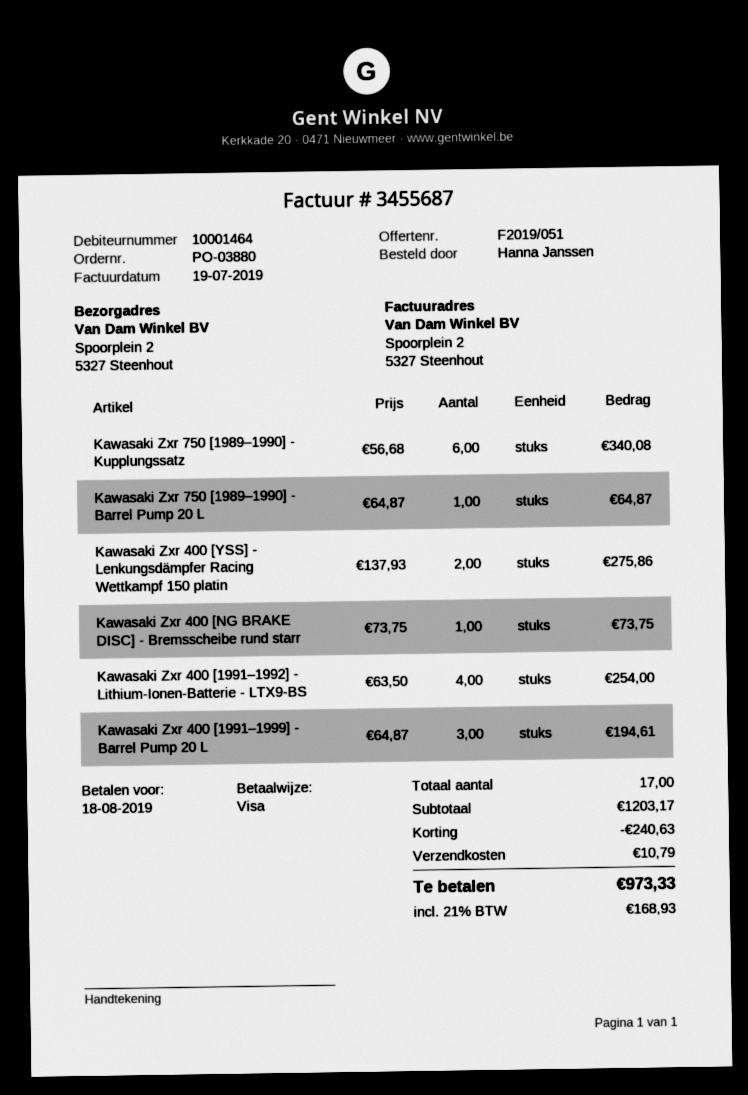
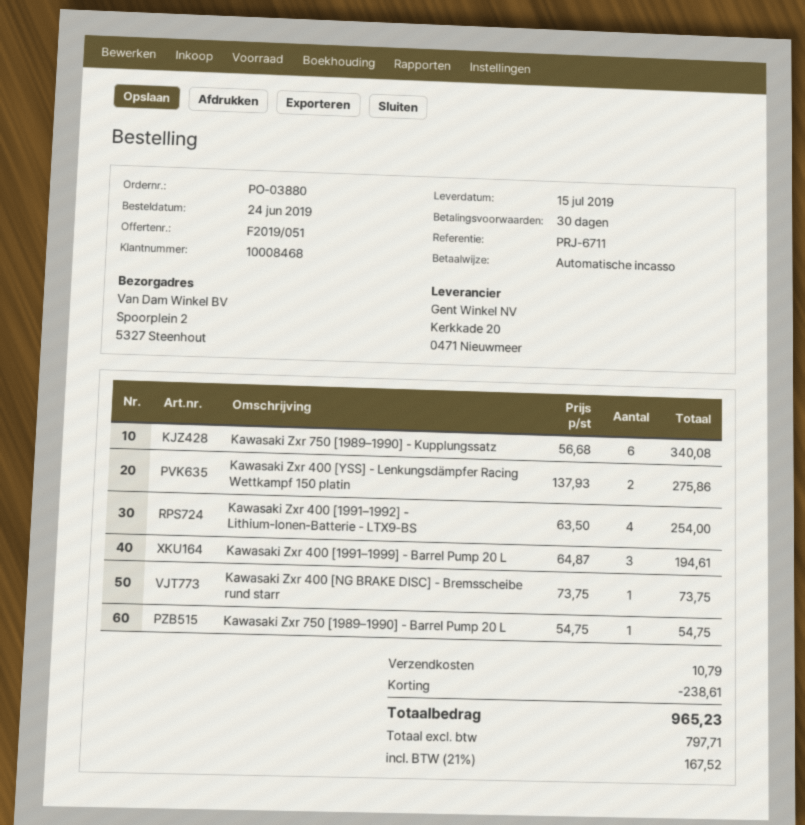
customer number: 10001464 -> 10008468
payment method: Visa -> direct debit
Kawasaki Zxr 750 [1989–1990] - Barrel Pump 20 L: 1 x 64.87 = 64.87 -> 1 x 54.75 = 54.75
discount: 240.63 -> 238.61
tax: 21% = 168.93 -> 21% = 167.52
total: 973.33 -> 965.23

